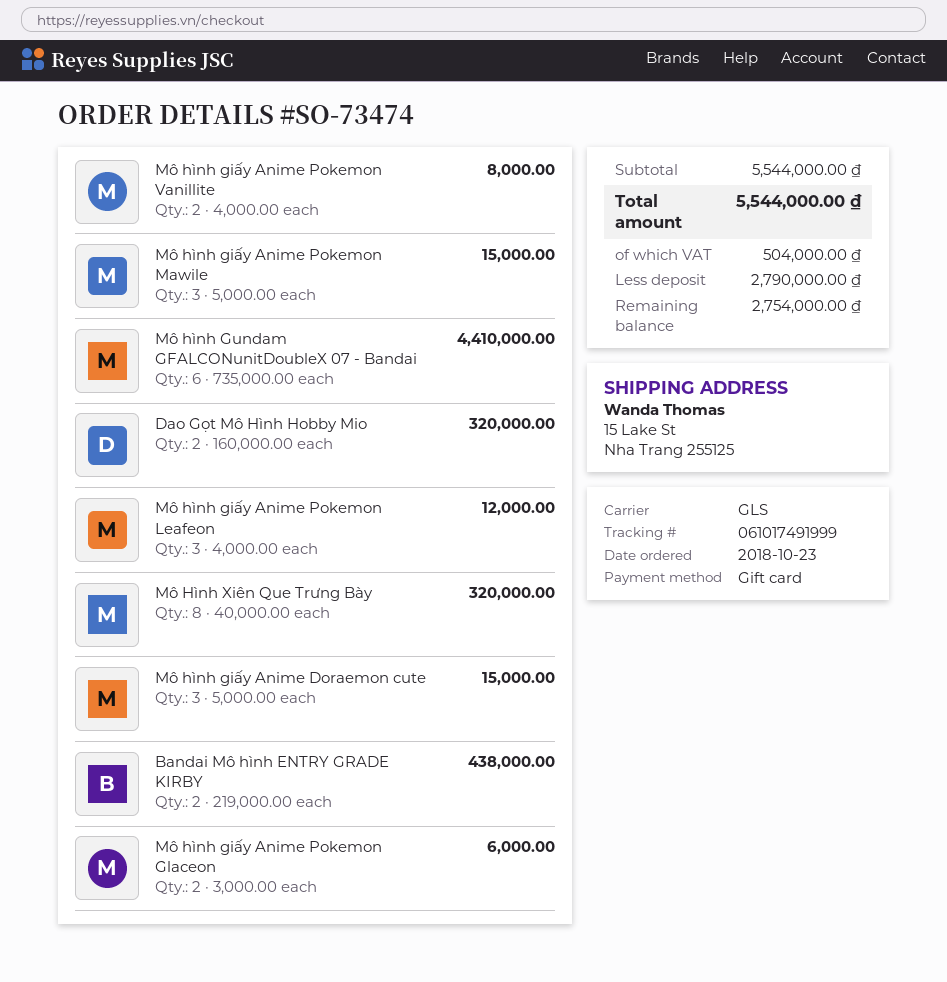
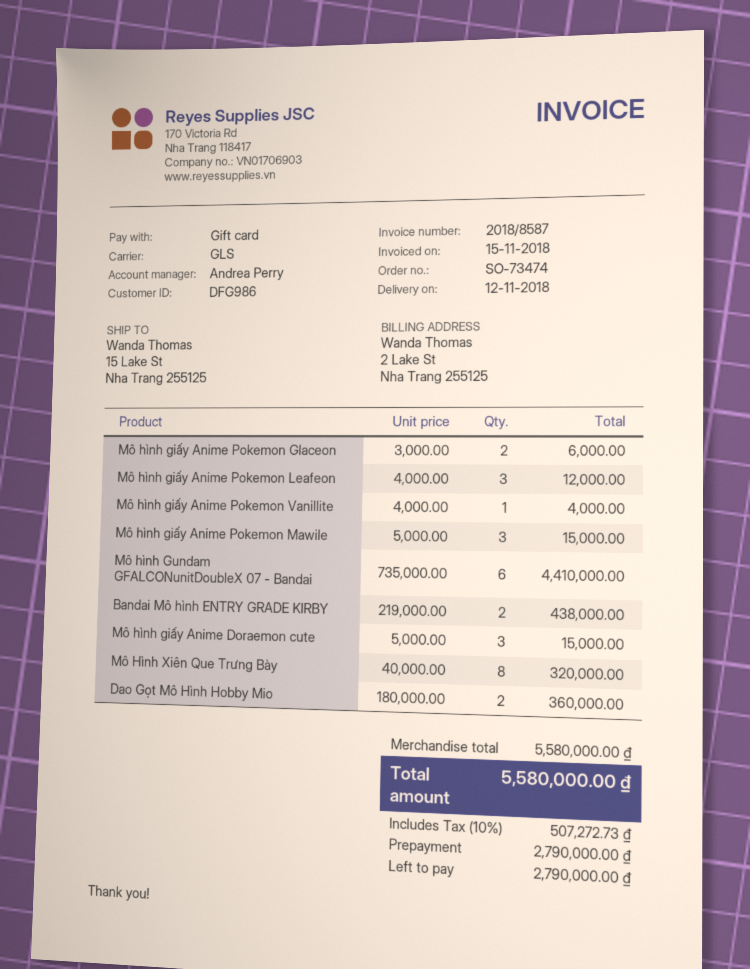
Mô hình giấy Anime Pokemon Vanillite: 2 x 4000.00 = 8000.00 -> 1 x 4000.00 = 4000.00
Dao Gọt Mô Hình Hobby Mio: 2 x 160000.00 = 320000.00 -> 2 x 180000.00 = 360000.00
subtotal: 5544000.00 -> 5580000.00
tax: 504000.00 -> 507272.73
total: 5544000.00 -> 5580000.00
balance: 2754000.00 -> 2790000.00

